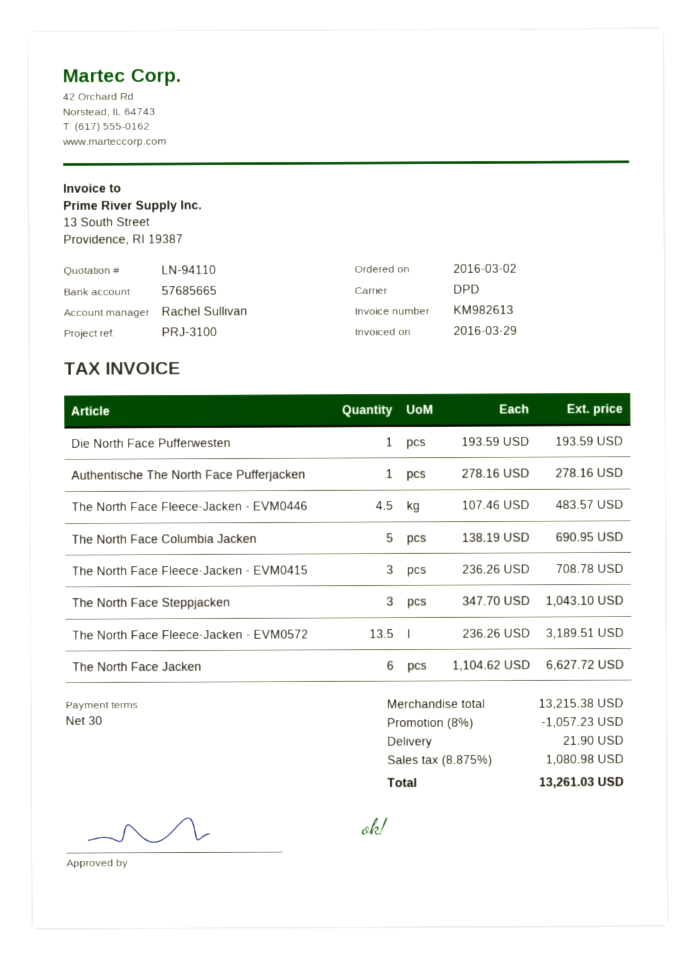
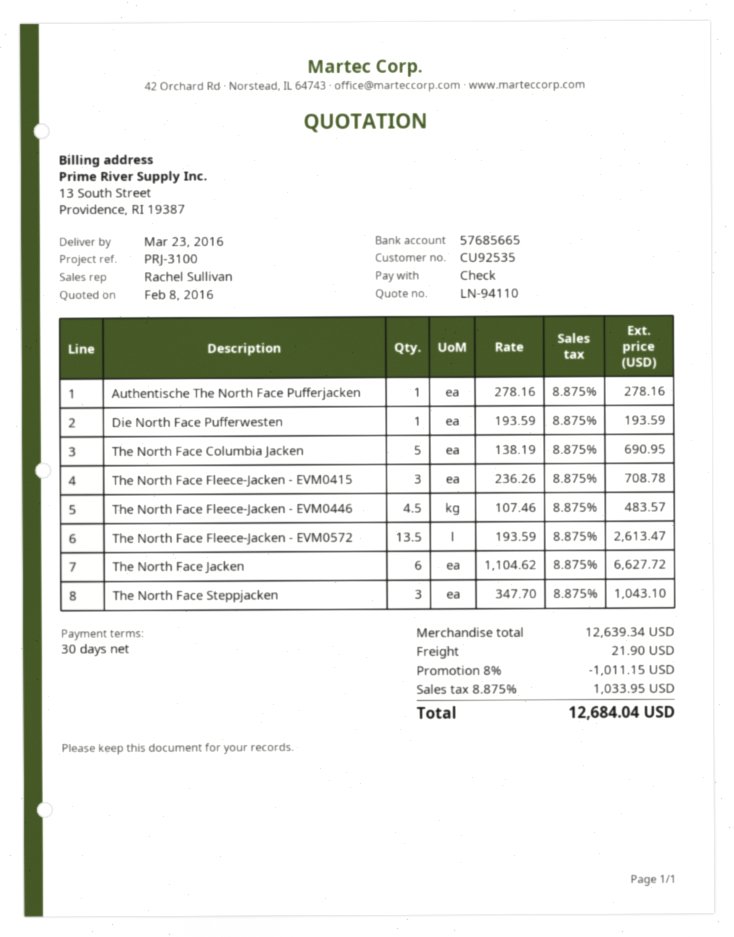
The North Face Fleece-Jacken - EVM0572: 13.5 x 236.26 = 3189.51 -> 13.5 x 193.59 = 2613.47
subtotal: 13215.38 -> 12639.34
discount: 8% = 1057.23 -> 8% = 1011.15
tax: 8.875% = 1080.98 -> 8.875% = 1033.95
total: 13261.03 -> 12684.04

